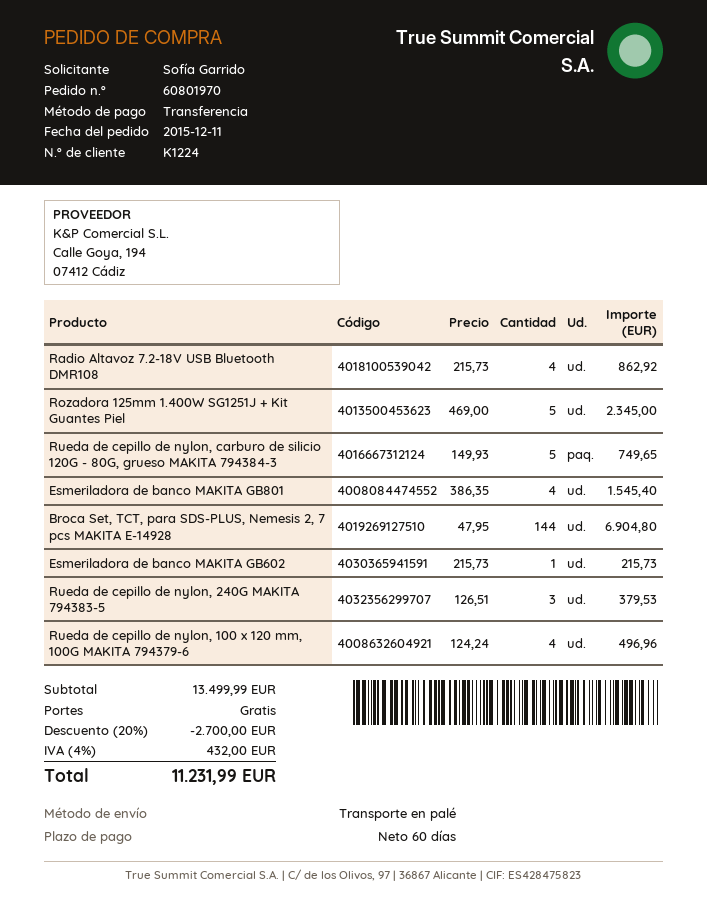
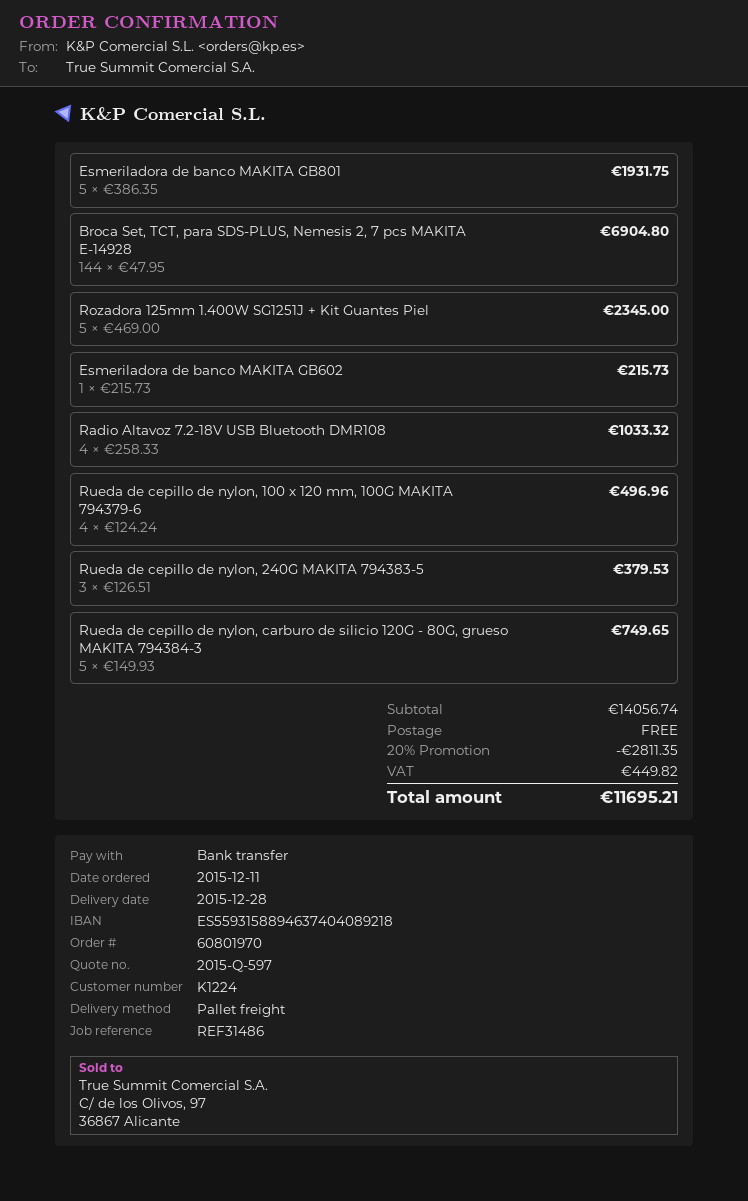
Radio Altavoz 7.2-18V USB Bluetooth DMR108: 4 x 215.73 = 862.92 -> 4 x 258.33 = 1033.32
Esmeriladora de banco MAKITA GB801: 4 x 386.35 = 1545.40 -> 5 x 386.35 = 1931.75
subtotal: 13499.99 -> 14056.74
discount: 20% = 2700.00 -> 20% = 2811.35
tax: 432.00 -> 449.82
total: 11231.99 -> 11695.21

